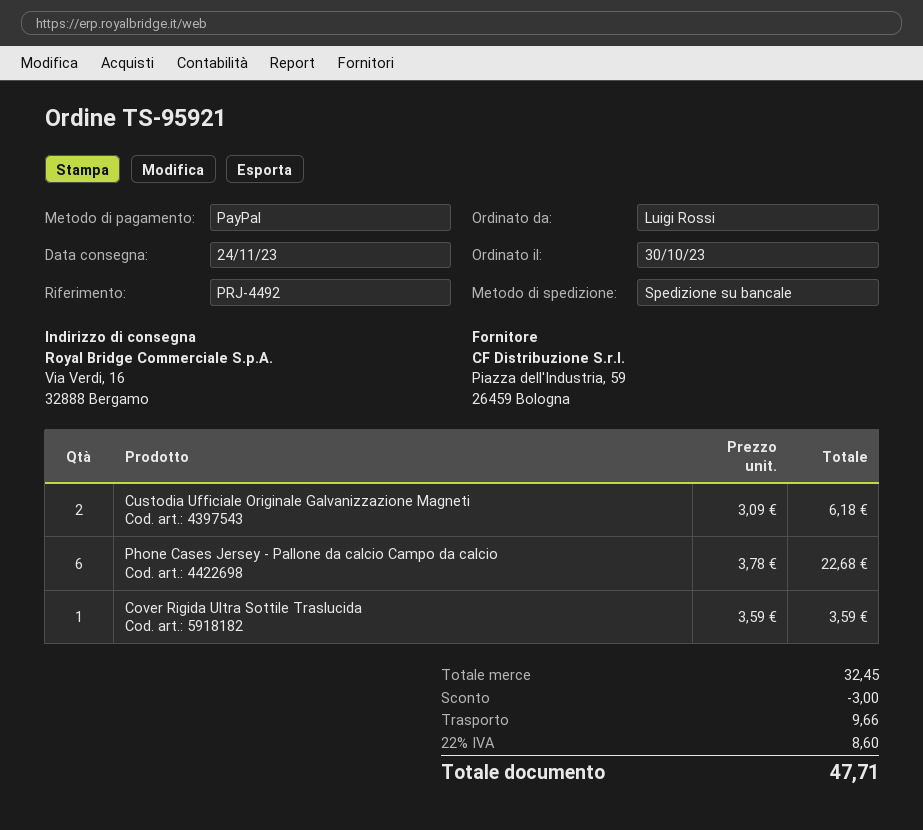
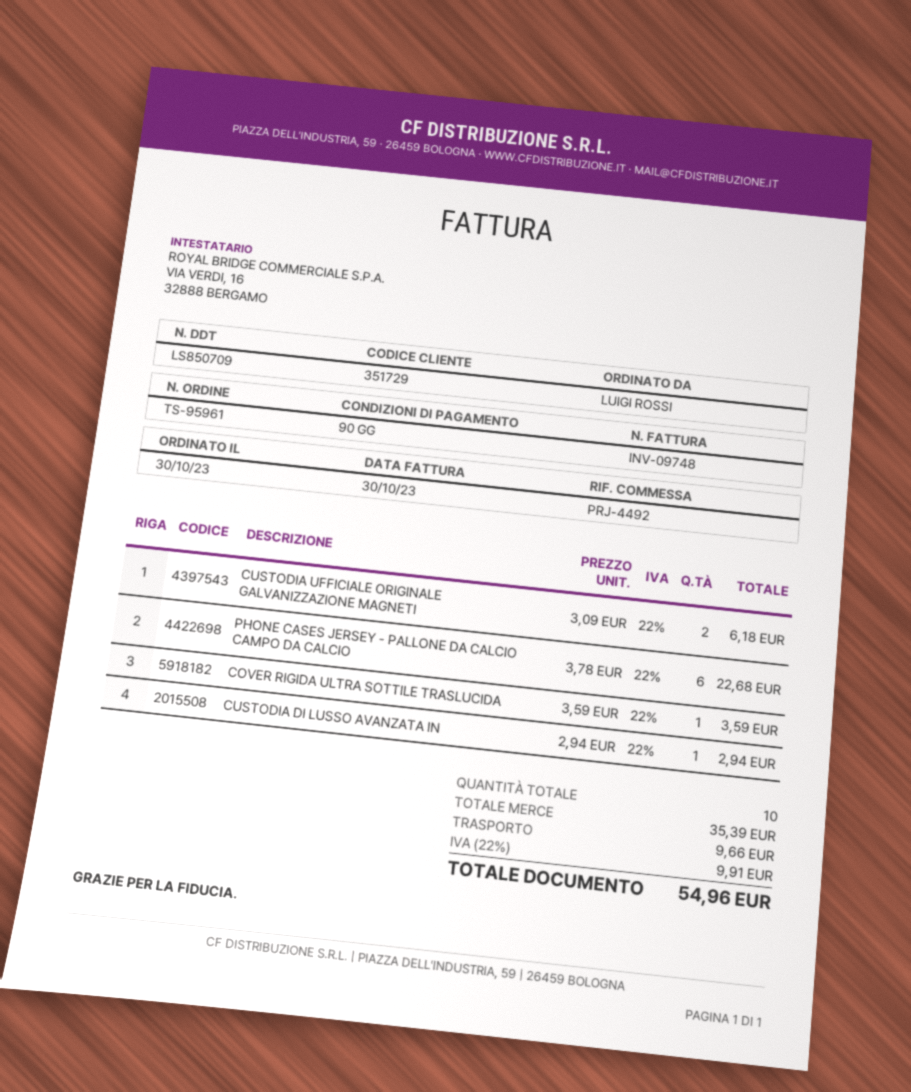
order number: TS-95921 -> TS-95961
CUSTODIA DI LUSSO AVANZATA IN: none -> 1 x 2.94 = 2.94
subtotal: 32.45 -> 35.39
discount: 3.00 -> none
tax: 22% = 8.60 -> 22% = 9.91
total: 47.71 -> 54.96

